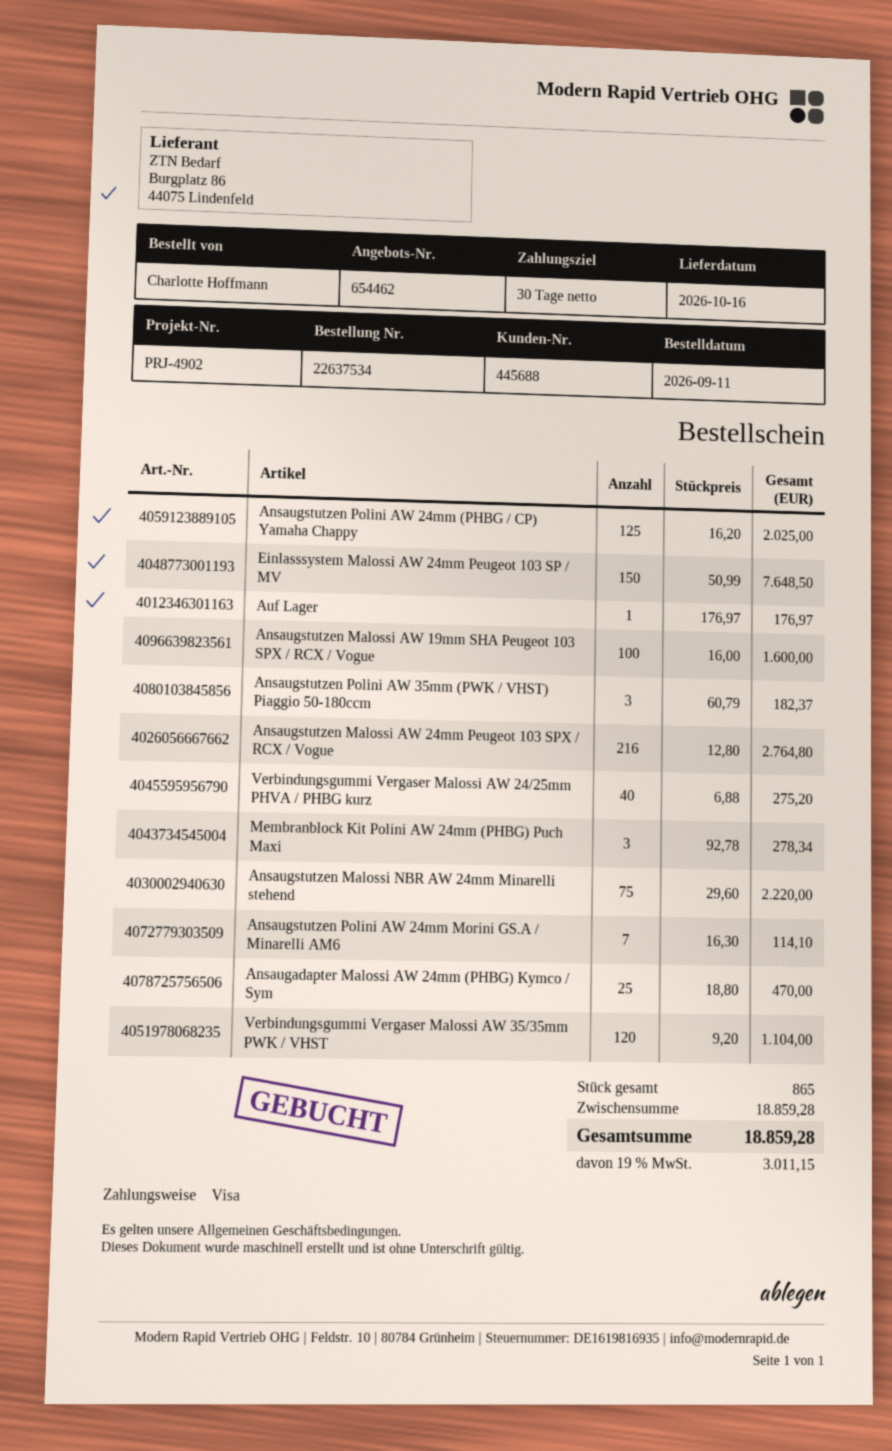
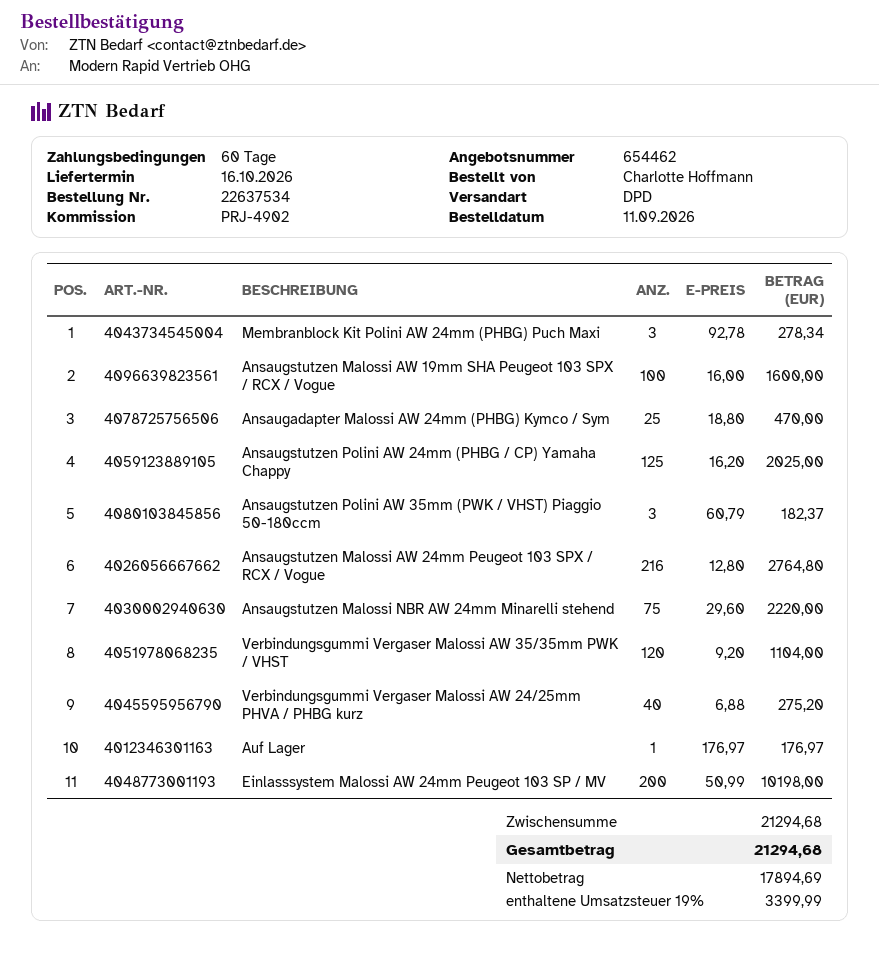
payment terms: 30 days -> 60 days
Einlasssystem Malossi AW 24mm Peugeot 103 SP / MV: 150 x 50.99 = 7648.50 -> 200 x 50.99 = 10198.00
Ansaugstutzen Polini AW 24mm Morini GS.A / Minarelli AM6: 7 x 16.30 = 114.10 -> none
subtotal: 18859.28 -> 21294.68
tax: 19% = 3011.15 -> 19% = 3399.99
total: 18859.28 -> 21294.68

